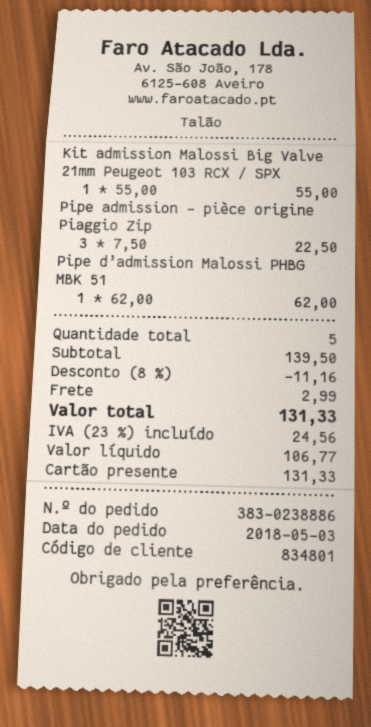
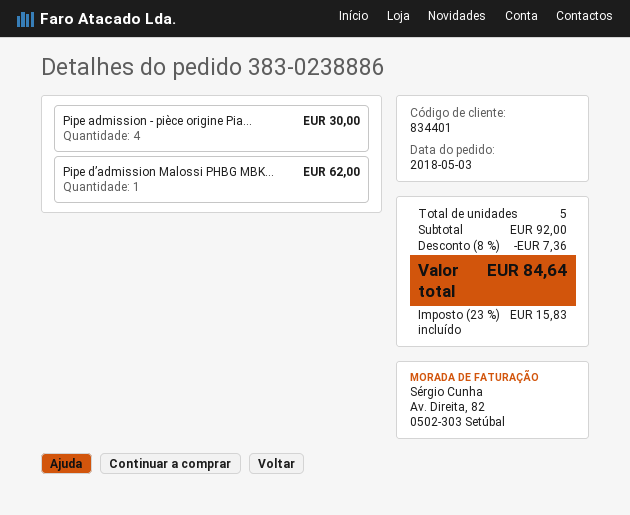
customer number: 834801 -> 834401
Kit admission Malossi Big Valve 21mm Peugeot 103 RCX / SPX: 1 for 55.00 -> none
Pipe admission - pièce origine Piaggio Zip: 3 for 22.50 -> 4 for 30.00
subtotal: 139.50 -> 92.00
discount: 8% = 11.16 -> 8% = 7.36
shipping: 2.99 -> none
tax: 23% = 24.56 -> 23% = 15.83
total: 131.33 -> 84.64

